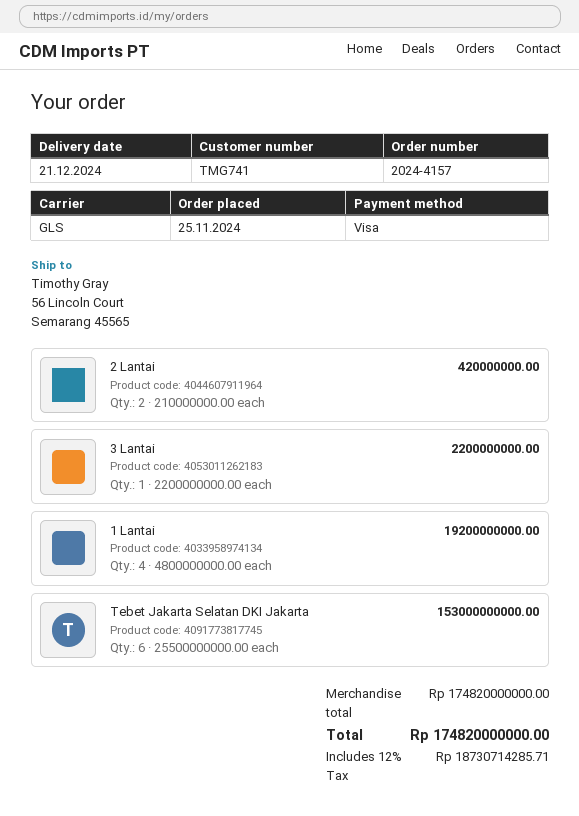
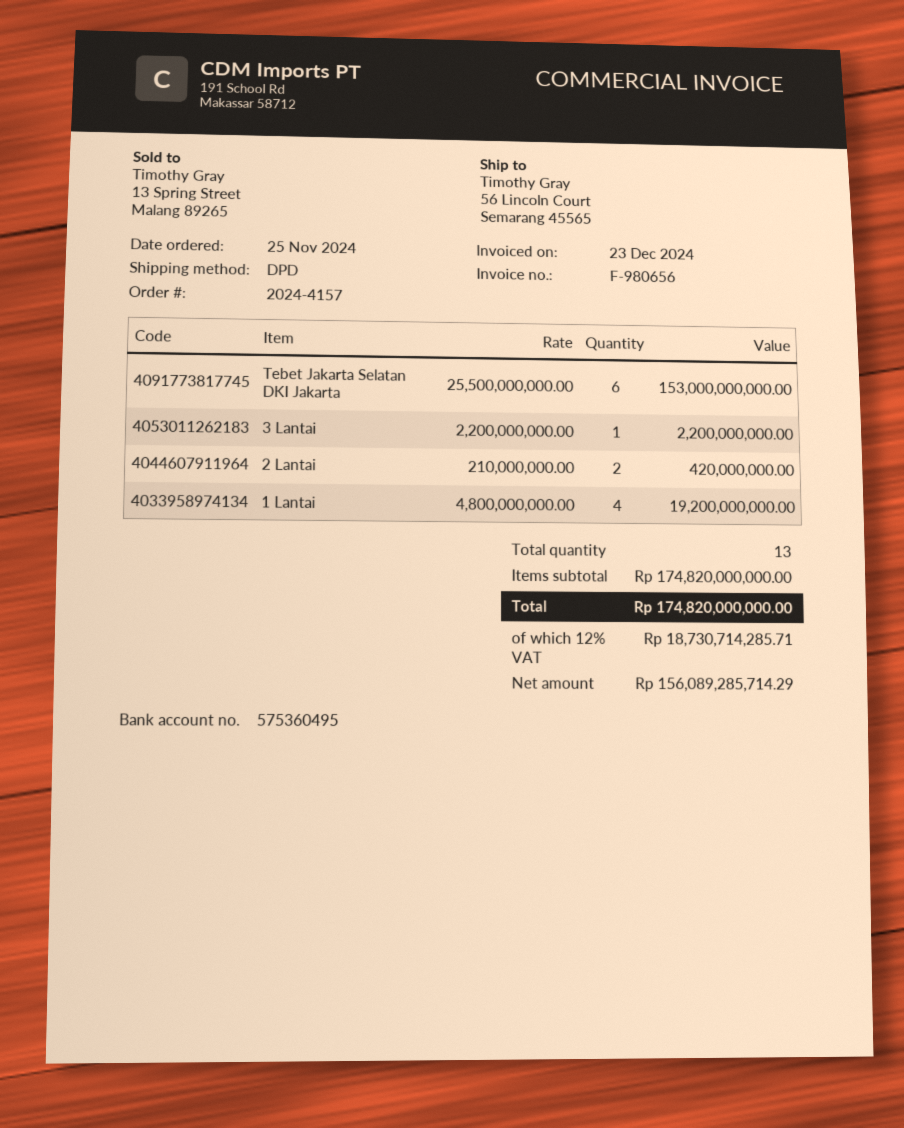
shipping method: GLS -> DPD

